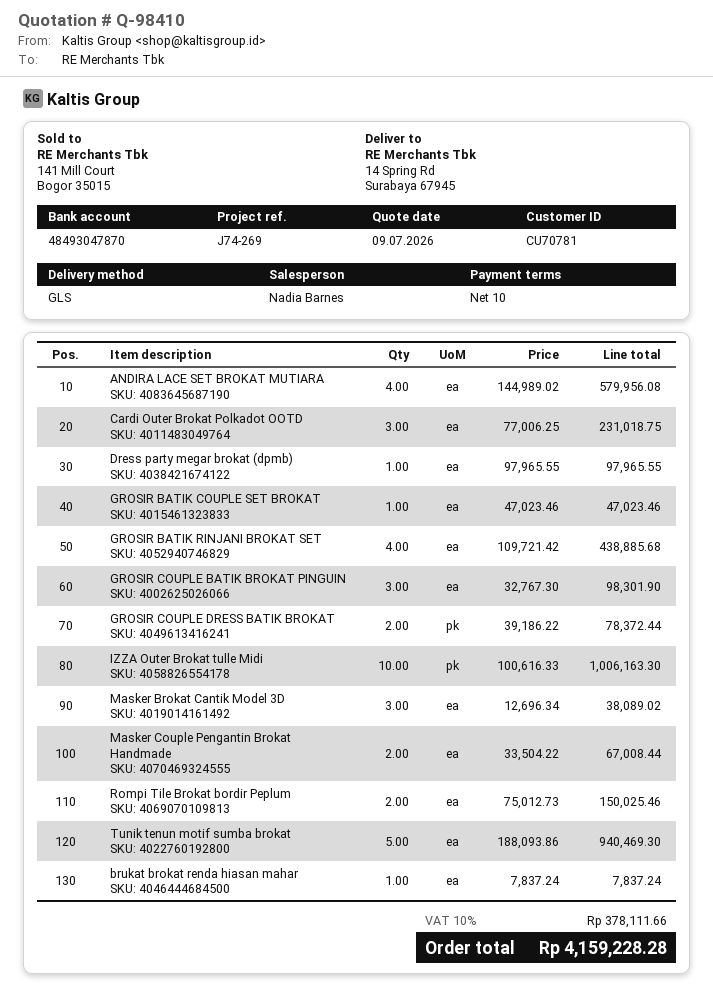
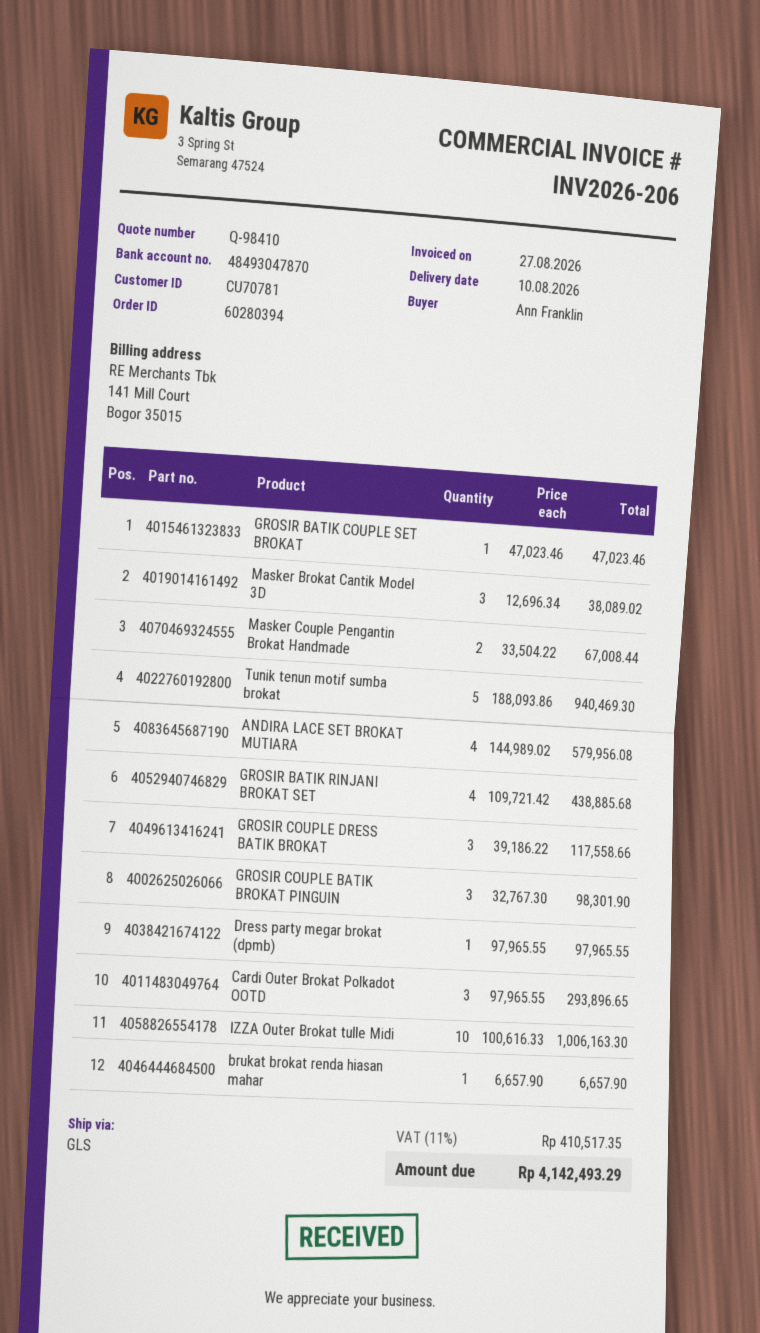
Cardi Outer Brokat Polkadot OOTD: 3 x 77006.25 = 231018.75 -> 3 x 97965.55 = 293896.65
GROSIR COUPLE DRESS BATIK BROKAT: 2 x 39186.22 = 78372.44 -> 3 x 39186.22 = 117558.66
Rompi Tile Brokat bordir Peplum: 2 x 75012.73 = 150025.46 -> none
brukat brokat renda hiasan mahar: 1 x 7837.24 = 7837.24 -> 1 x 6657.90 = 6657.90
tax: 10% = 378111.66 -> 11% = 410517.35
total: 4159228.28 -> 4142493.29

